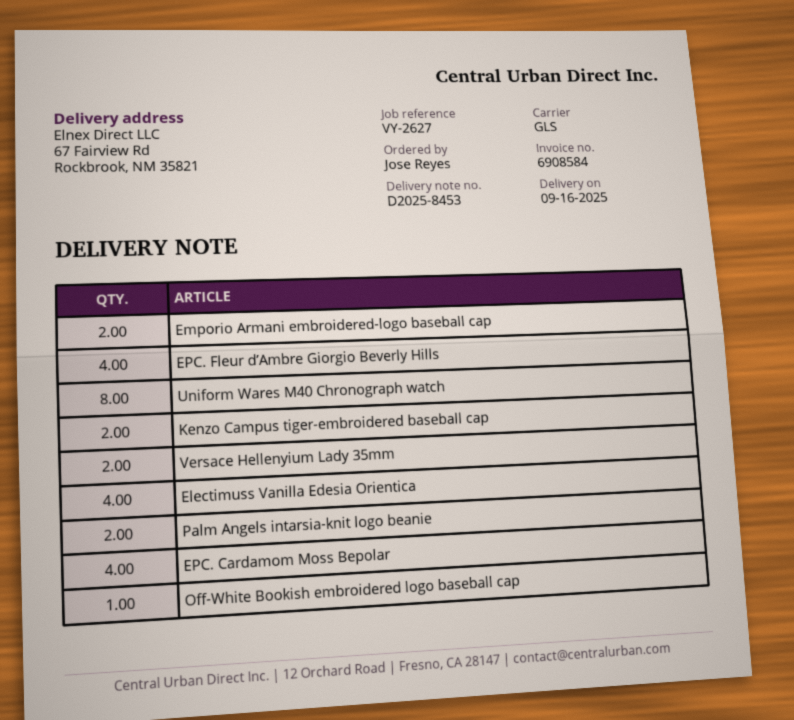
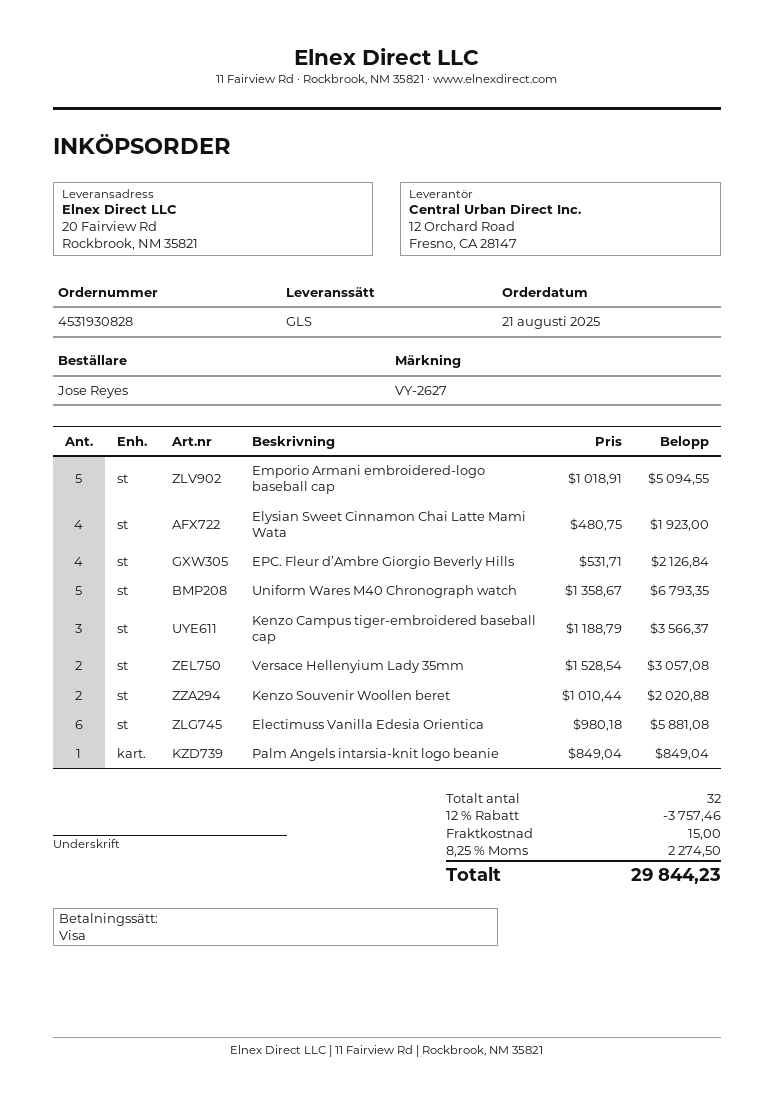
ship to: 67 Fairview Rd, Rockbrook, NM 35821 -> 20 Fairview Rd, Rockbrook, NM 35821
Emporio Armani embroidered-logo baseball cap: 2 -> 5
Uniform Wares M40 Chronograph watch: 8 -> 5
Kenzo Campus tiger-embroidered baseball cap: 2 -> 3
Electimuss Vanilla Edesia Orientica: 4 -> 6
Palm Angels intarsia-knit logo beanie: 2 -> 1
EPC. Cardamom Moss Bepolar: 4 -> none
Off-White Bookish embroidered logo baseball cap: 1 -> none
Elysian Sweet Cinnamon Chai Latte Mami Wata: none -> 4
Kenzo Souvenir Woollen beret: none -> 2

